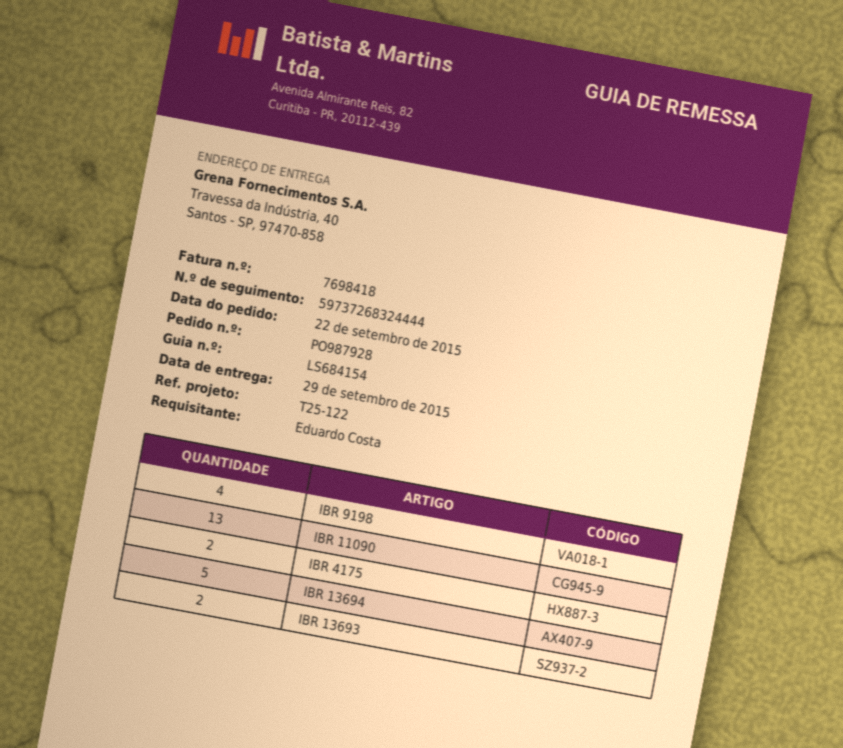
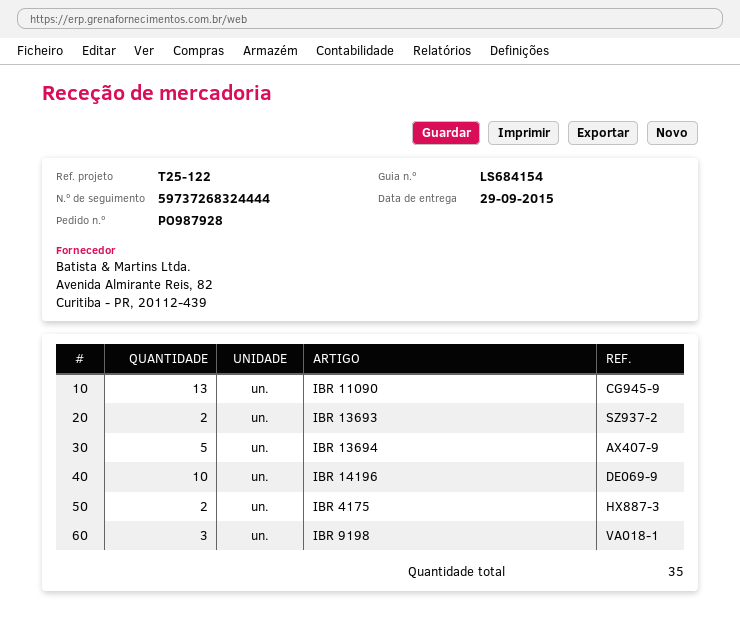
IBR 9198: 4 -> 3
IBR 14196: none -> 10

